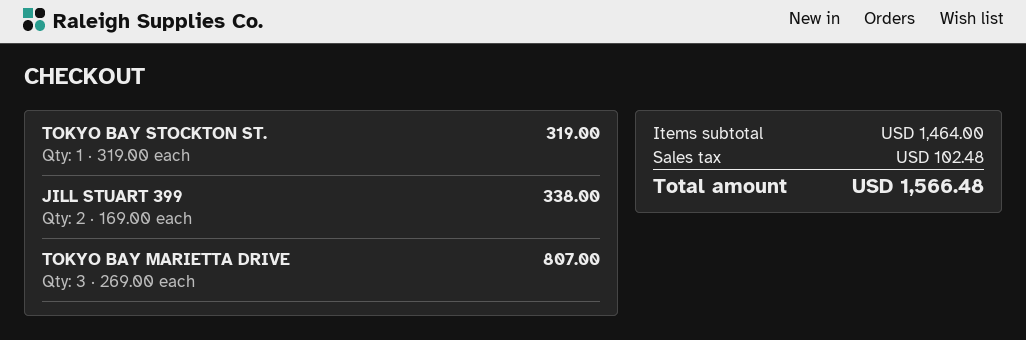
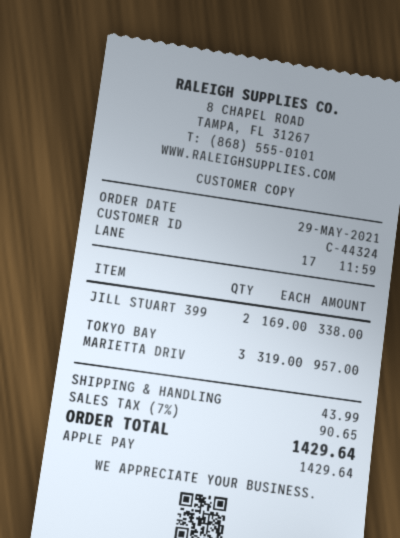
TOKYO BAY STOCKTON ST.: 1 x 319.00 = 319.00 -> none
TOKYO BAY MARIETTA DRIVE: 3 x 269.00 = 807.00 -> 3 x 319.00 = 957.00
shipping: none -> 43.99
tax: 102.48 -> 90.65
total: 1566.48 -> 1429.64

